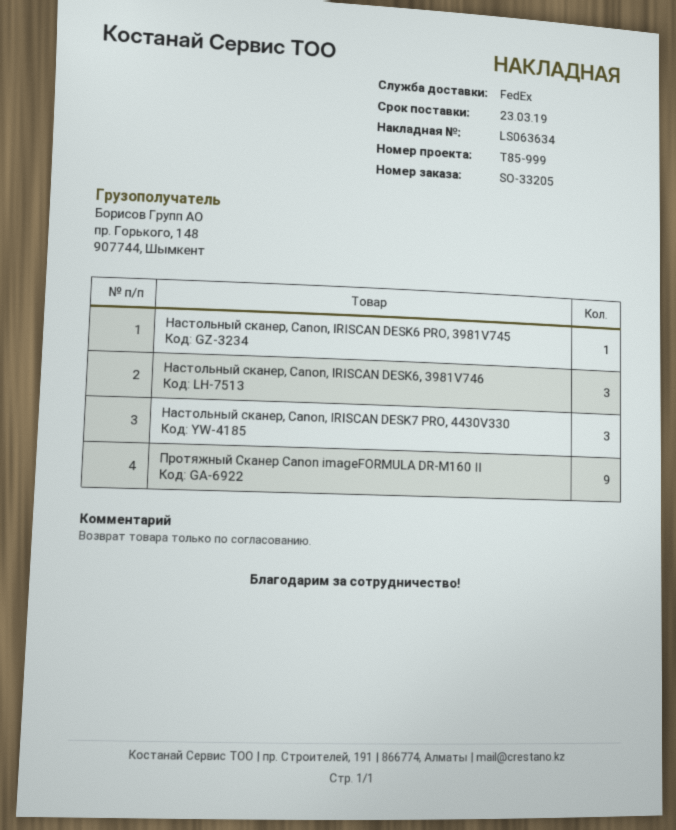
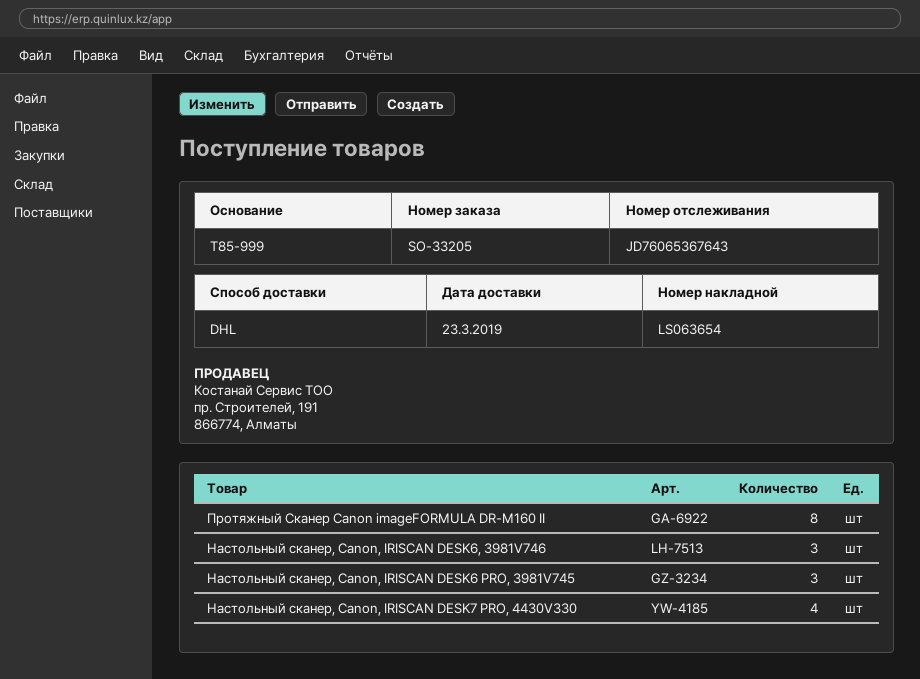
delivery note number: LS063634 -> LS063654
shipping method: FedEx -> DHL
Настольный сканер, Canon, IRISCAN DESK6 PRO, 3981V745: 1 -> 3
Настольный сканер, Canon, IRISCAN DESK7 PRO, 4430V330: 3 -> 4
Протяжный Сканер Canon imageFORMULA DR-M160 II: 9 -> 8

